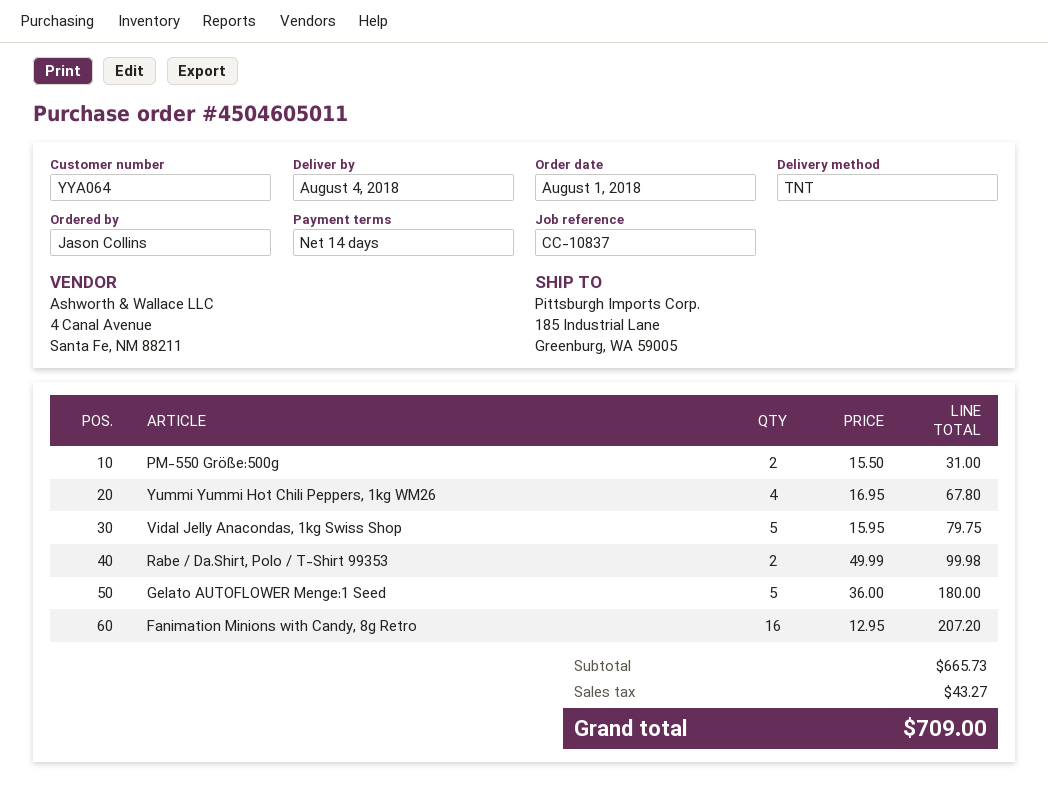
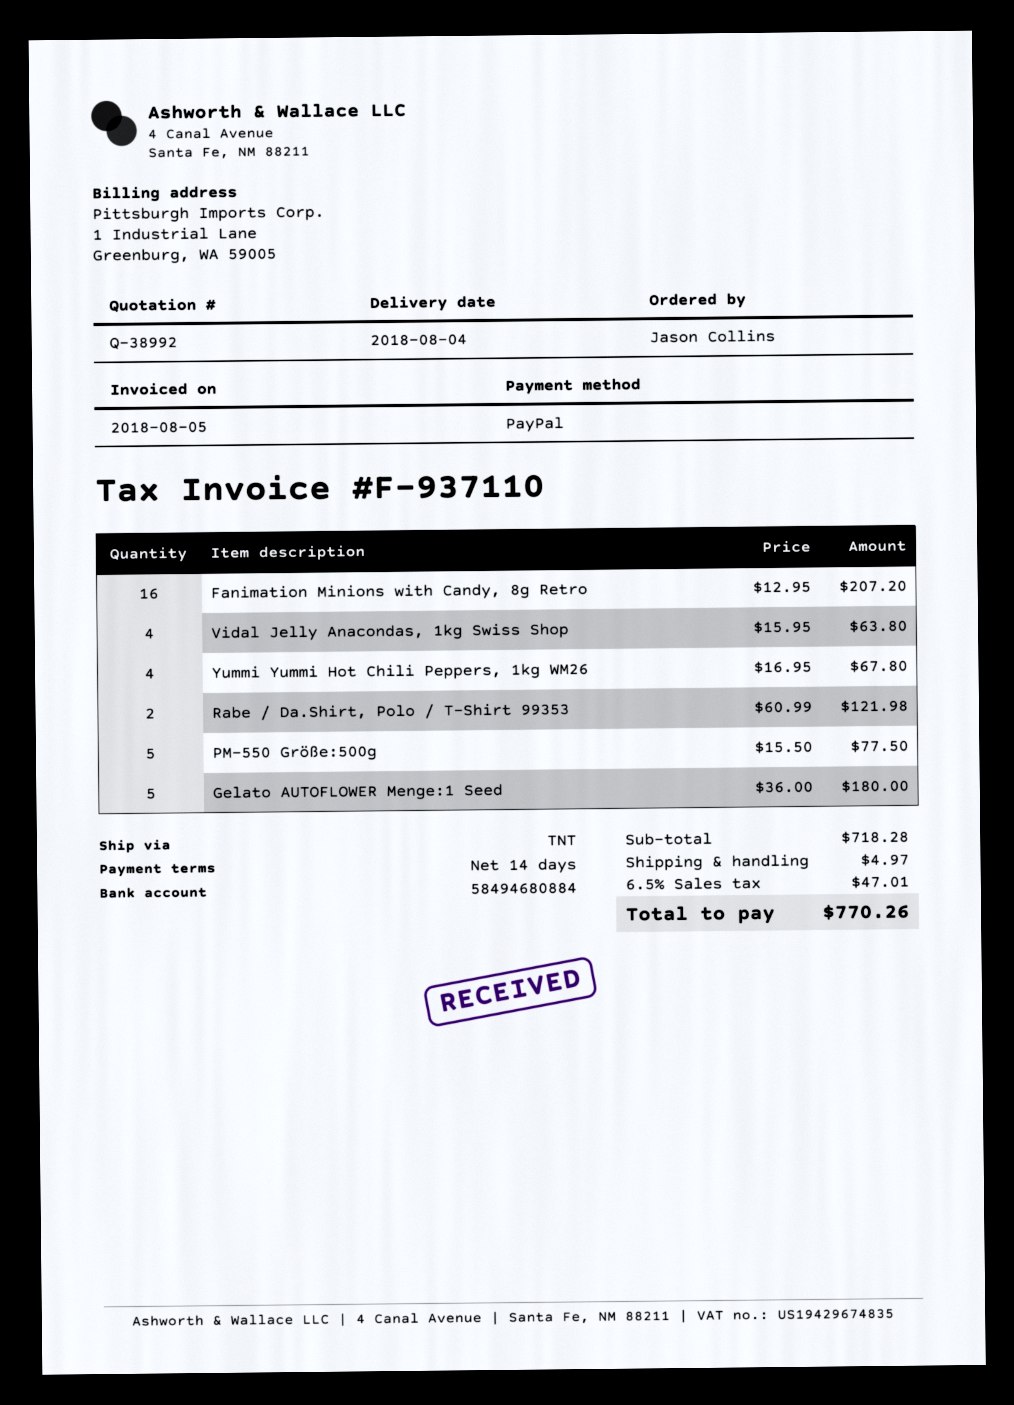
PM-550 Größe:500g: 2 x 15.50 = 31.00 -> 5 x 15.50 = 77.50
Vidal Jelly Anacondas, 1kg Swiss Shop: 5 x 15.95 = 79.75 -> 4 x 15.95 = 63.80
Rabe / Da.Shirt, Polo / T-Shirt 99353: 2 x 49.99 = 99.98 -> 2 x 60.99 = 121.98
subtotal: 665.73 -> 718.28
shipping: none -> 4.97
tax: 43.27 -> 47.01
total: 709.00 -> 770.26

